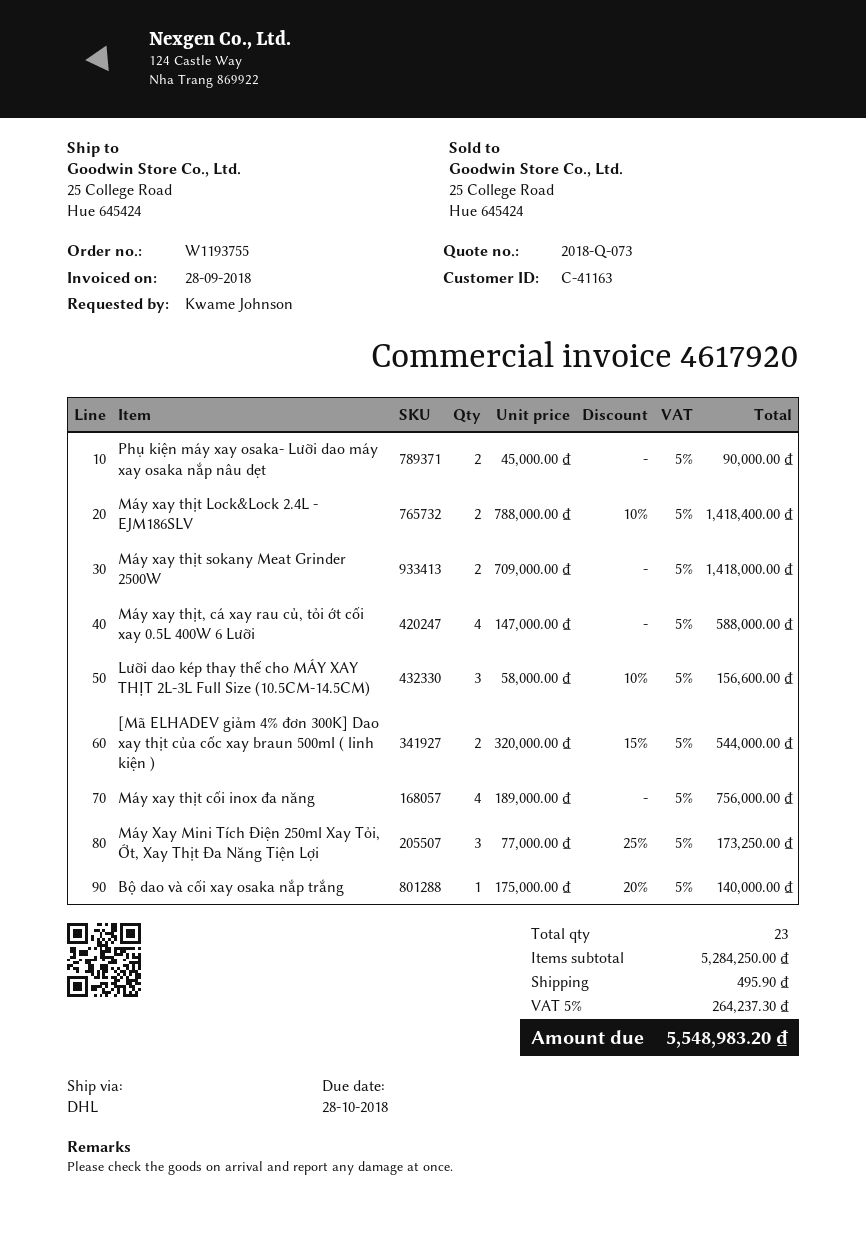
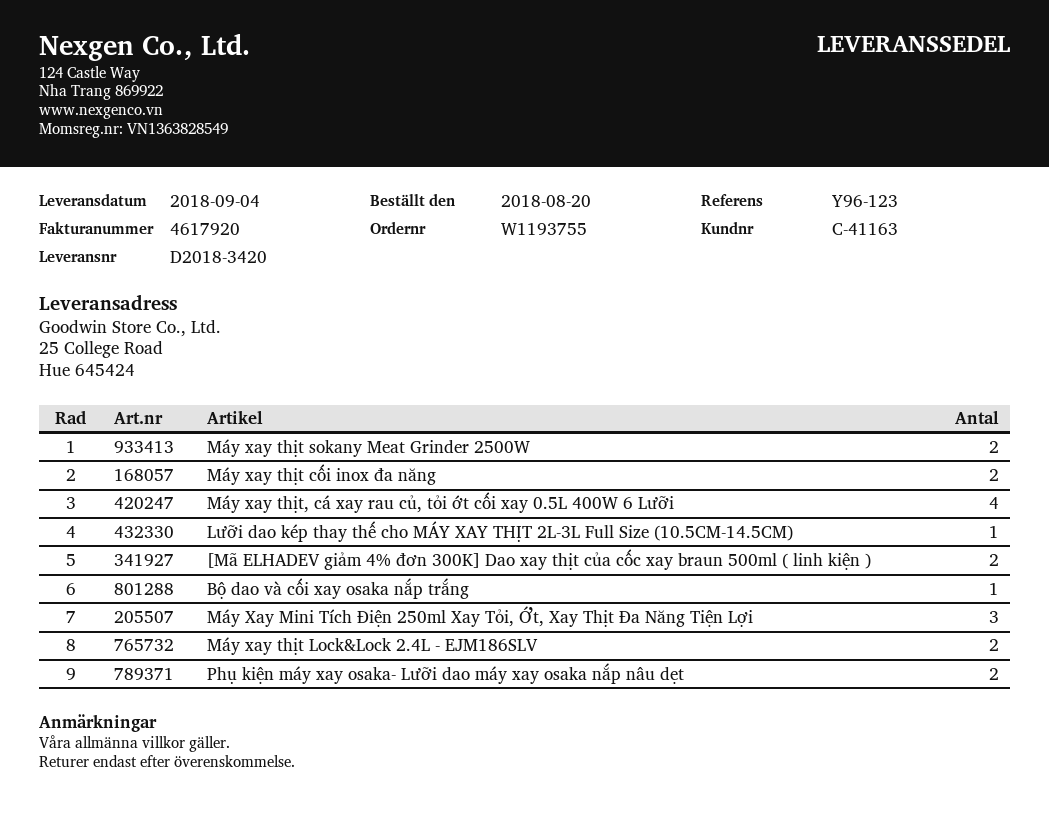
Lưỡi dao kép thay thế cho MÁY XAY THỊT 2L-3L Full Size (10.5CM-14.5CM): 3 -> 1
Máy xay thịt cối inox đa năng: 4 -> 2

